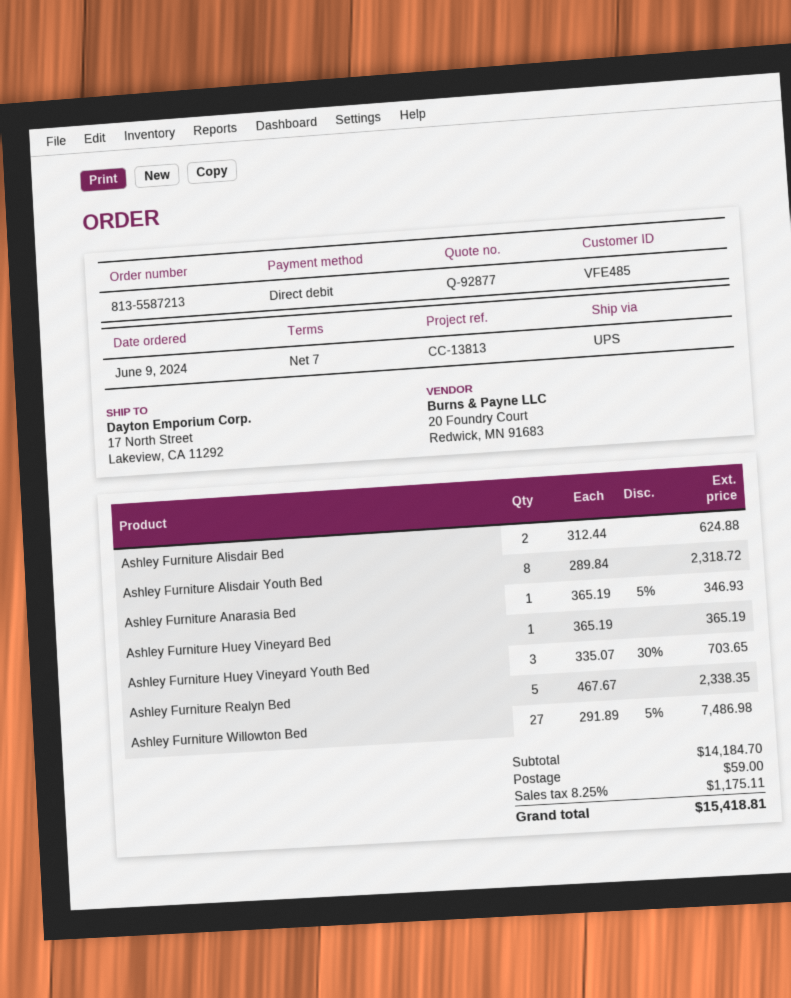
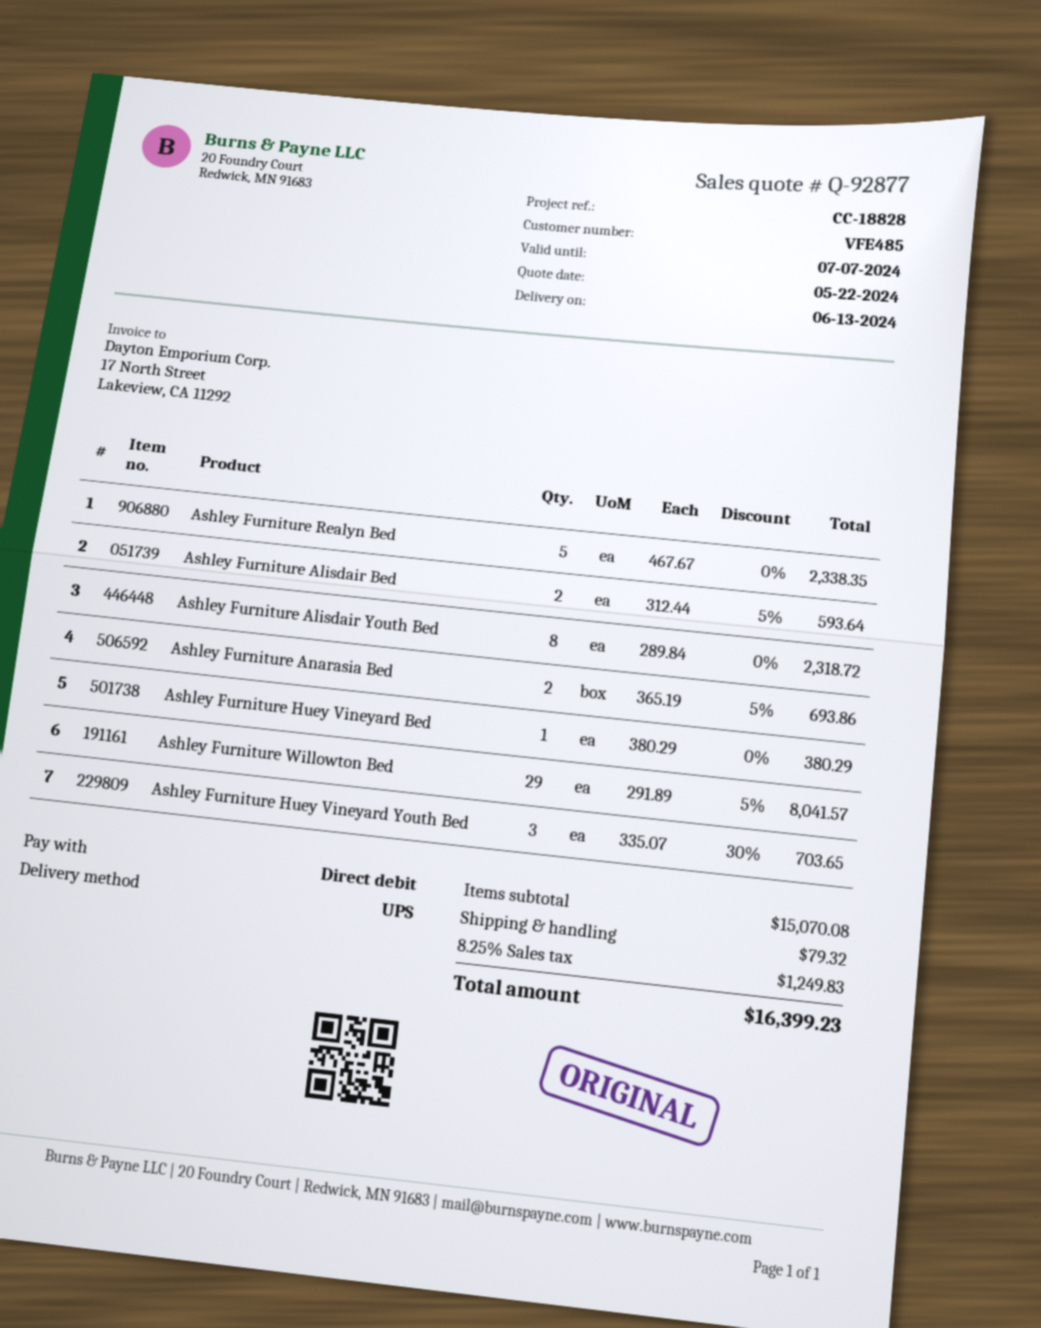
reference: CC-13813 -> CC-18828
Ashley Furniture Alisdair Bed: 2 x 312.44 = 624.88 -> 2 x 312.44 - 5% = 593.64
Ashley Furniture Anarasia Bed: 1 x 365.19 - 5% = 346.93 -> 2 x 365.19 - 5% = 693.86
Ashley Furniture Huey Vineyard Bed: 1 x 365.19 = 365.19 -> 1 x 380.29 = 380.29
Ashley Furniture Willowton Bed: 27 x 291.89 - 5% = 7486.98 -> 29 x 291.89 - 5% = 8041.57
subtotal: 14184.70 -> 15070.08
shipping: 59.00 -> 79.32
tax: 8.25% = 1175.11 -> 8.25% = 1249.83
total: 15418.81 -> 16399.23

